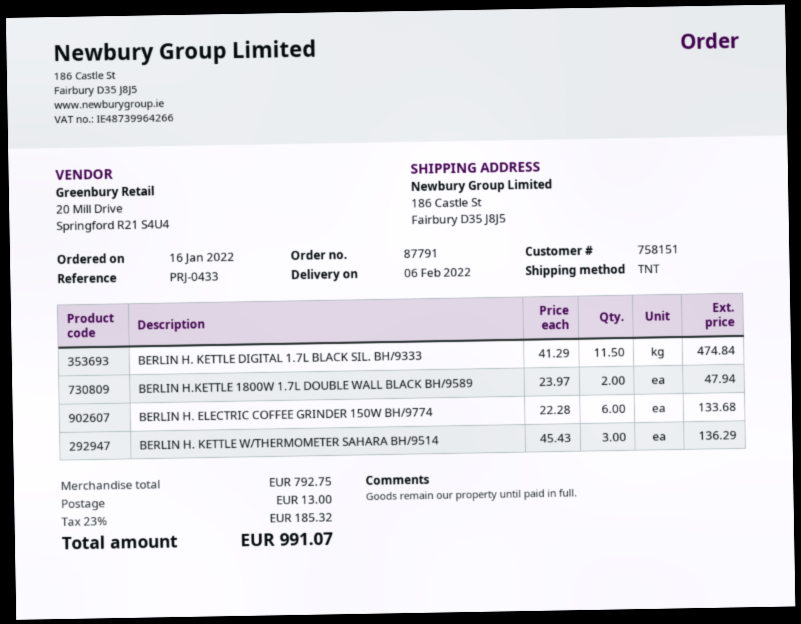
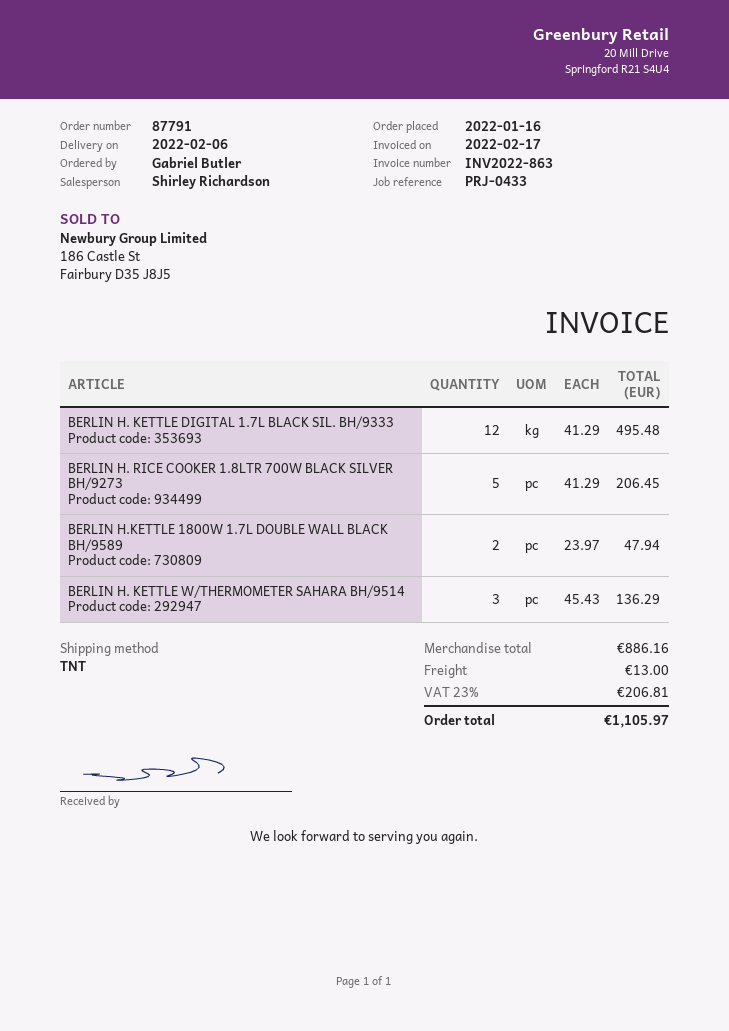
BERLIN H. KETTLE DIGITAL 1.7L BLACK SIL. BH/9333: 11.5 x 41.29 = 474.84 -> 12 x 41.29 = 495.48
BERLIN H. ELECTRIC COFFEE GRINDER 150W BH/9774: 6 x 22.28 = 133.68 -> none
BERLIN H. RICE COOKER 1.8LTR 700W BLACK SILVER BH/9273: none -> 5 x 41.29 = 206.45
subtotal: 792.75 -> 886.16
tax: 23% = 185.32 -> 23% = 206.81
total: 991.07 -> 1105.97

